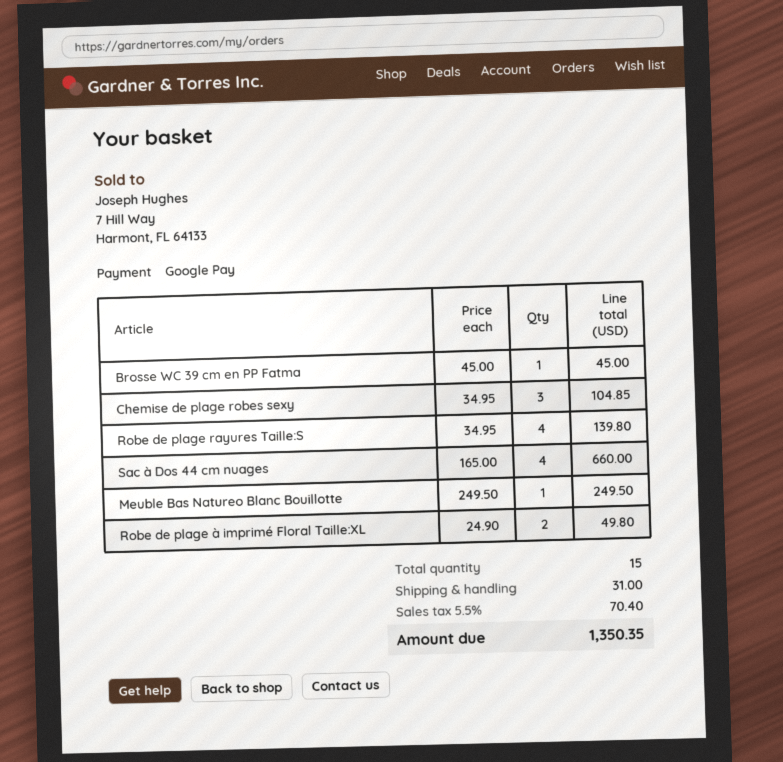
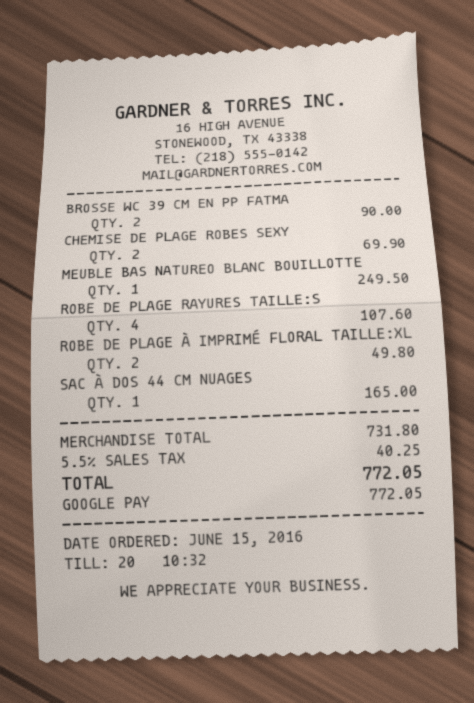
Brosse WC 39 cm en PP Fatma: 1 for 45.00 -> 2 for 90.00
Chemise de plage robes sexy: 3 for 104.85 -> 2 for 69.90
Robe de plage rayures Taille:S: 4 for 139.80 -> 4 for 107.60
Sac à Dos 44 cm nuages: 4 for 660.00 -> 1 for 165.00
shipping: 31.00 -> none
tax: 5.5% = 70.40 -> 5.5% = 40.25
total: 1350.35 -> 772.05

